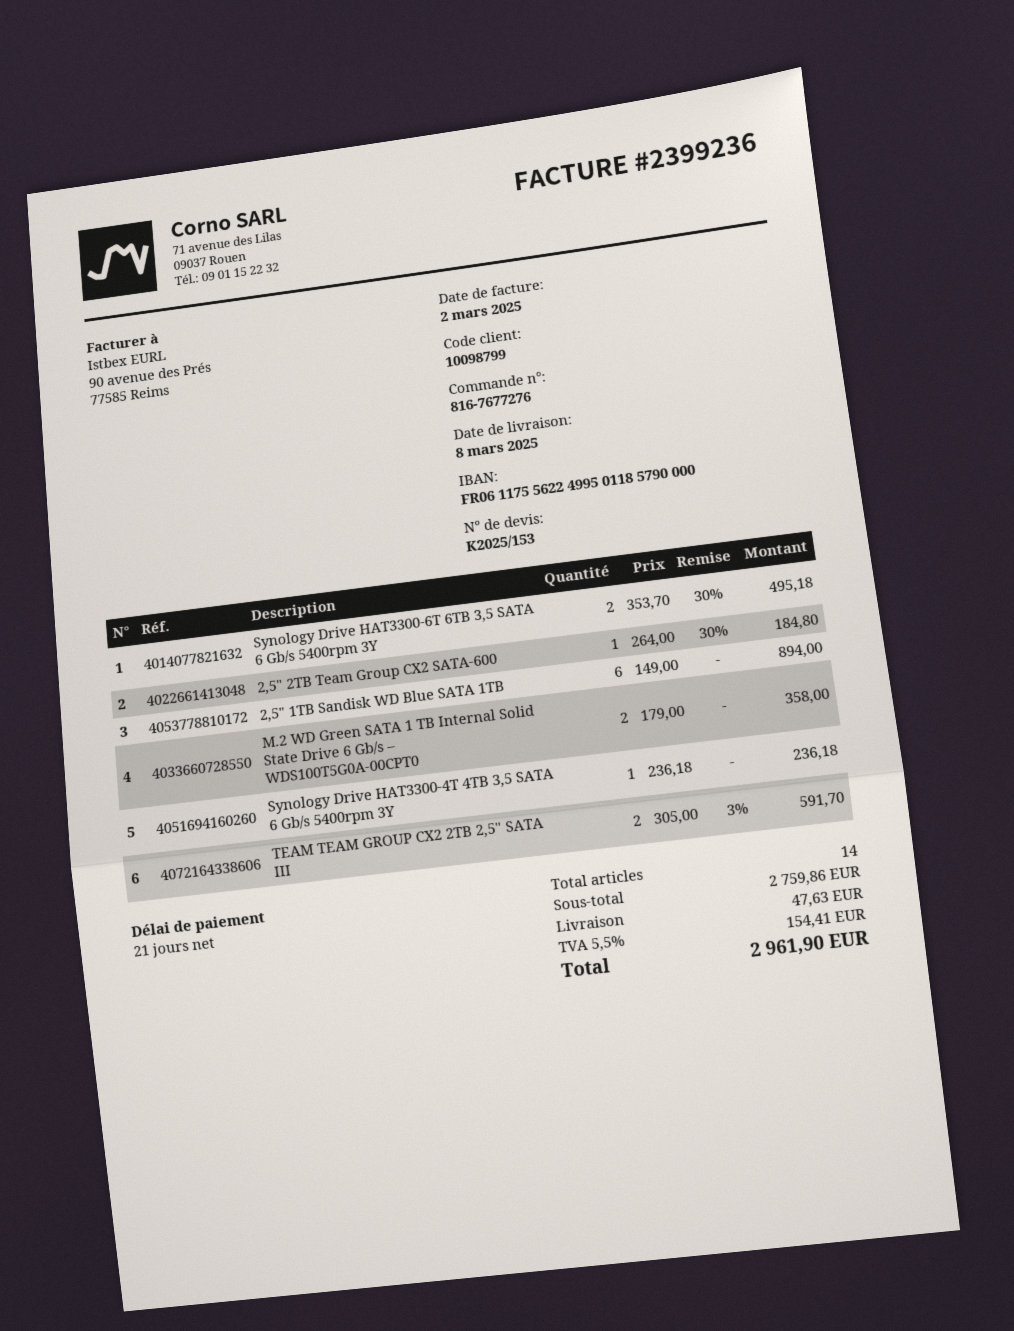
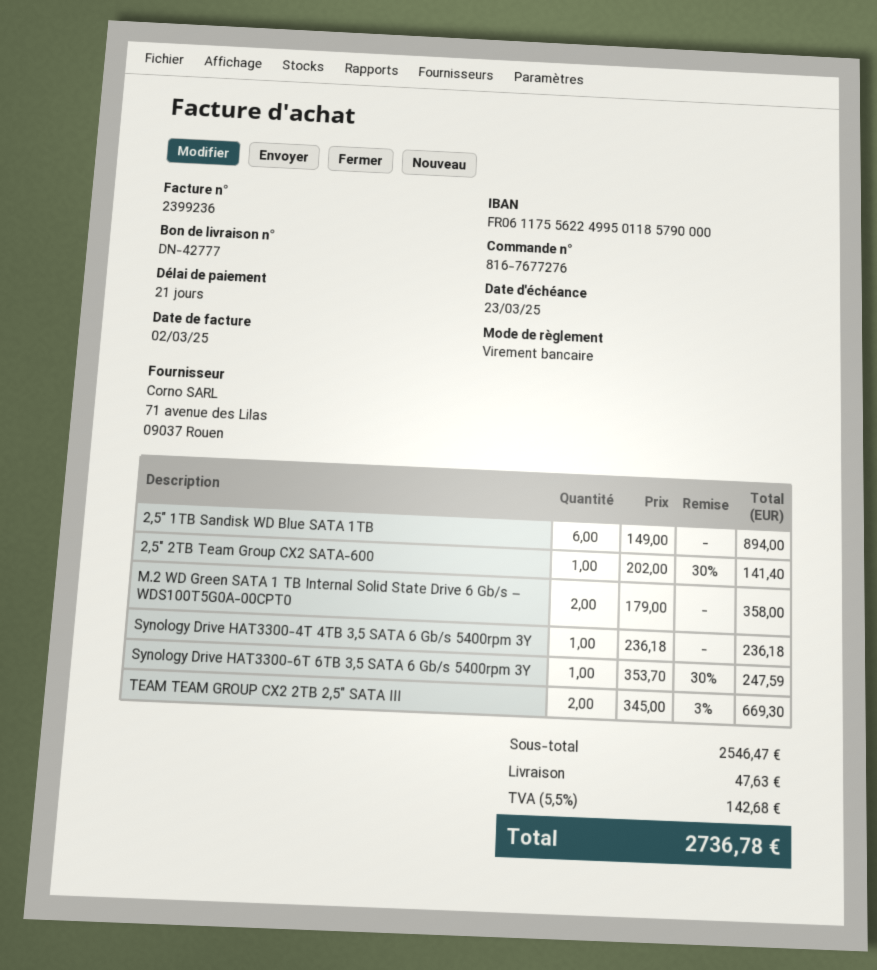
Synology Drive HAT3300-6T 6TB 3,5 SATA 6 Gb/s 5400rpm 3Y: 2 x 353.70 - 30% = 495.18 -> 1 x 353.70 - 30% = 247.59
2,5" 2TB Team Group CX2 SATA-600: 1 x 264.00 - 30% = 184.80 -> 1 x 202.00 - 30% = 141.40
TEAM TEAM GROUP CX2 2TB 2,5" SATA III: 2 x 305.00 - 3% = 591.70 -> 2 x 345.00 - 3% = 669.30
subtotal: 2759.86 -> 2546.47
tax: 5.5% = 154.41 -> 5.5% = 142.68
total: 2961.90 -> 2736.78

